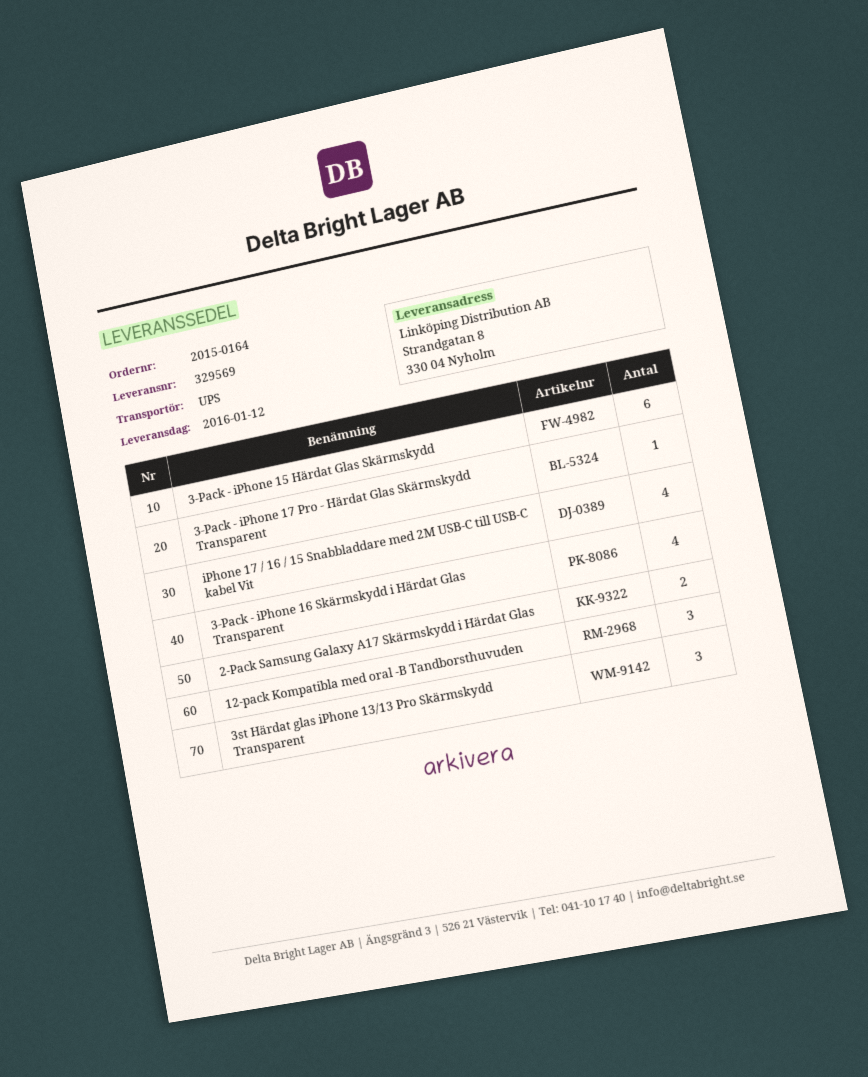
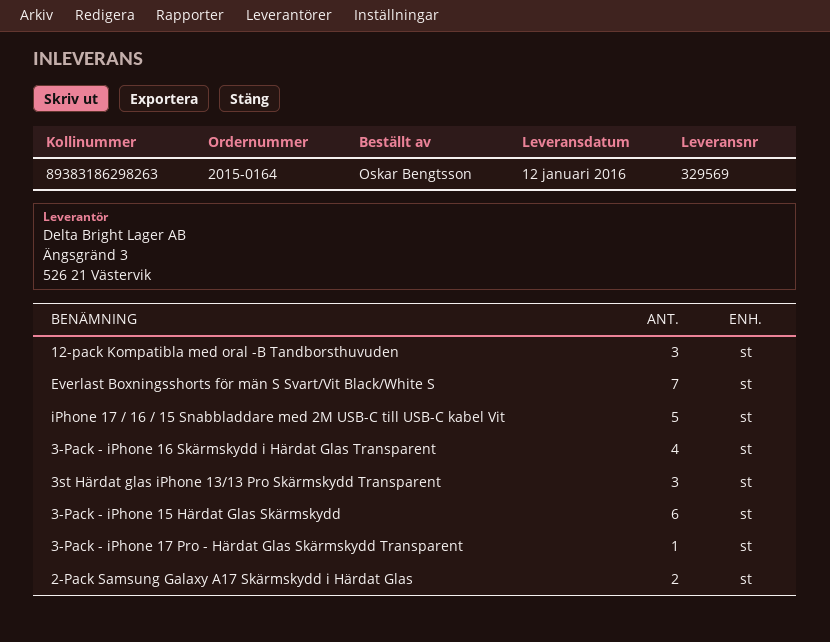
iPhone 17 / 16 / 15 Snabbladdare med 2M USB-C till USB-C kabel Vit: 4 -> 5
Everlast Boxningsshorts för män S Svart/Vit Black/White S: none -> 7

